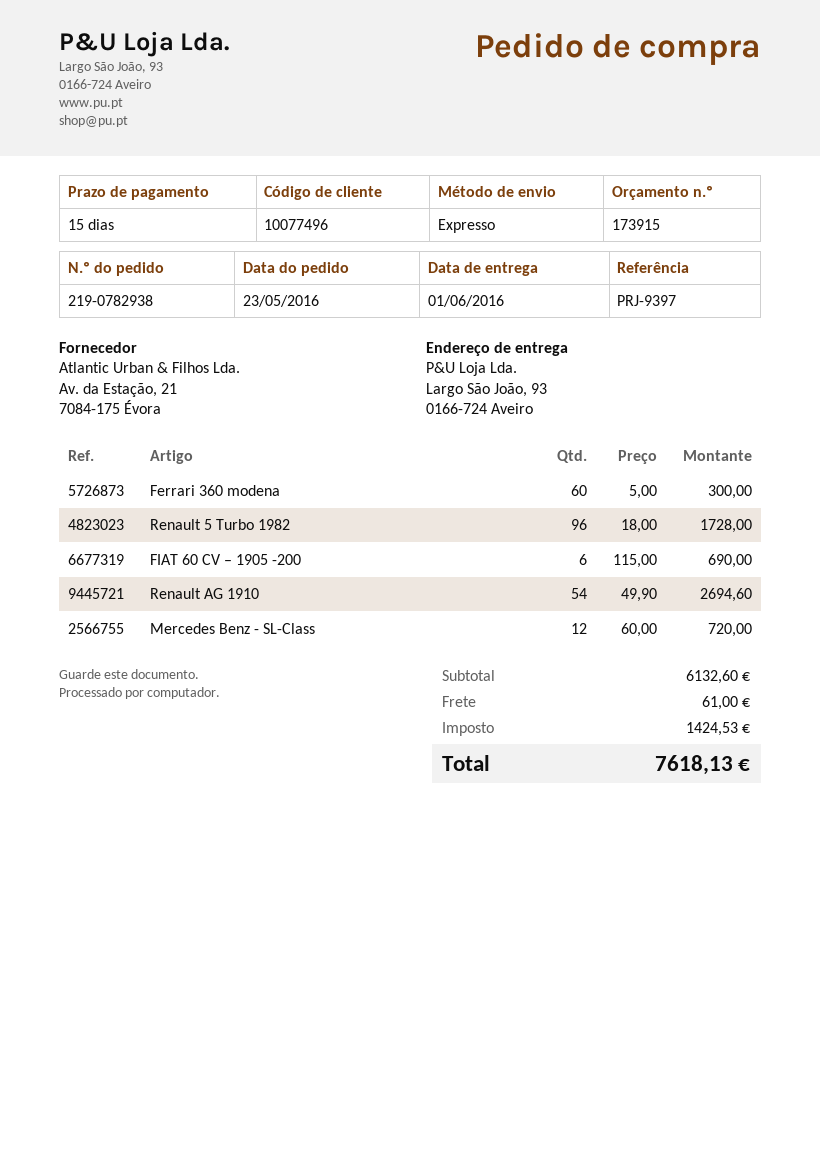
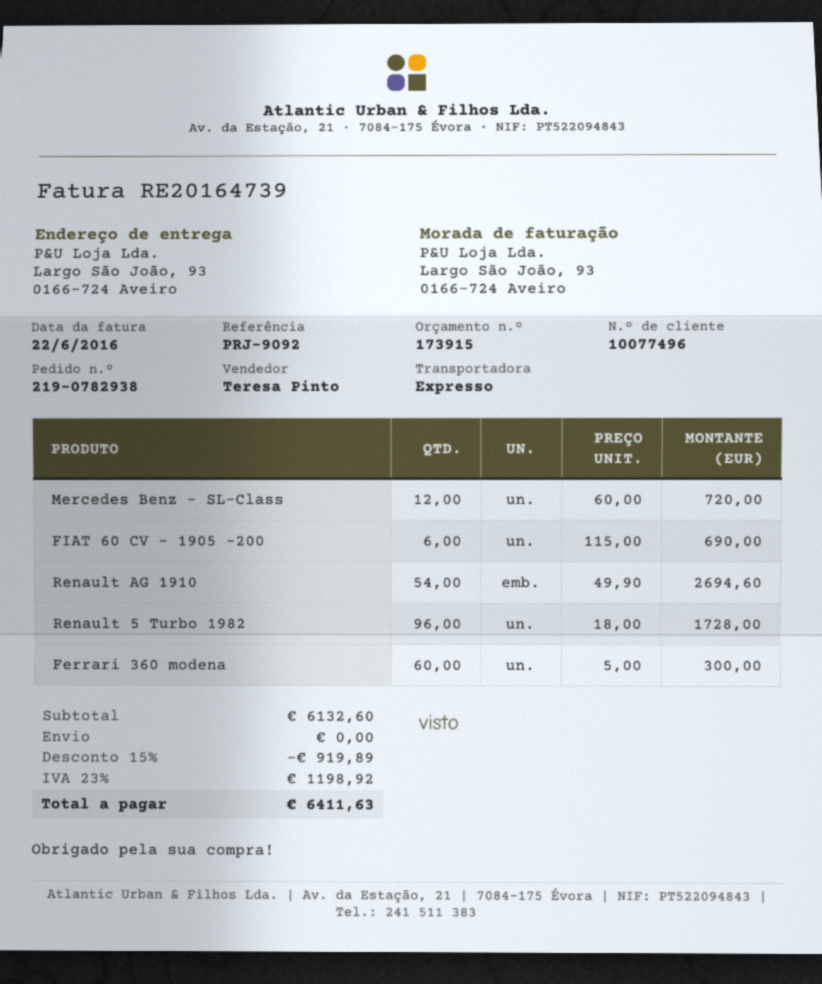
reference: PRJ-9397 -> PRJ-9092
discount: none -> 15% = 919.89
shipping: 61.00 -> 0.00
tax: 1424.53 -> 1198.92
total: 7618.13 -> 6411.63

